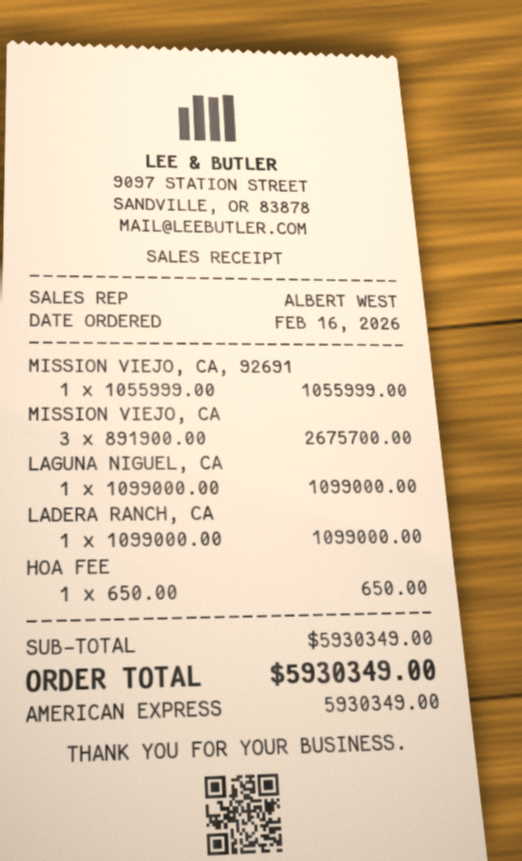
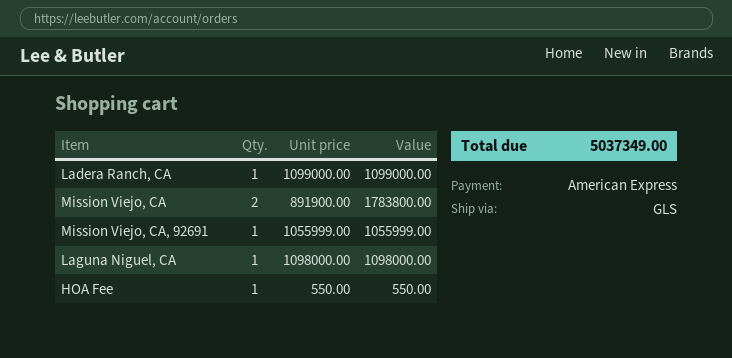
MISSION VIEJO, CA: 3 x 891900.00 = 2675700.00 -> 2 x 891900.00 = 1783800.00
LAGUNA NIGUEL, CA: 1 x 1099000.00 = 1099000.00 -> 1 x 1098000.00 = 1098000.00
HOA FEE: 1 x 650.00 = 650.00 -> 1 x 550.00 = 550.00
total: 5930349.00 -> 5037349.00

